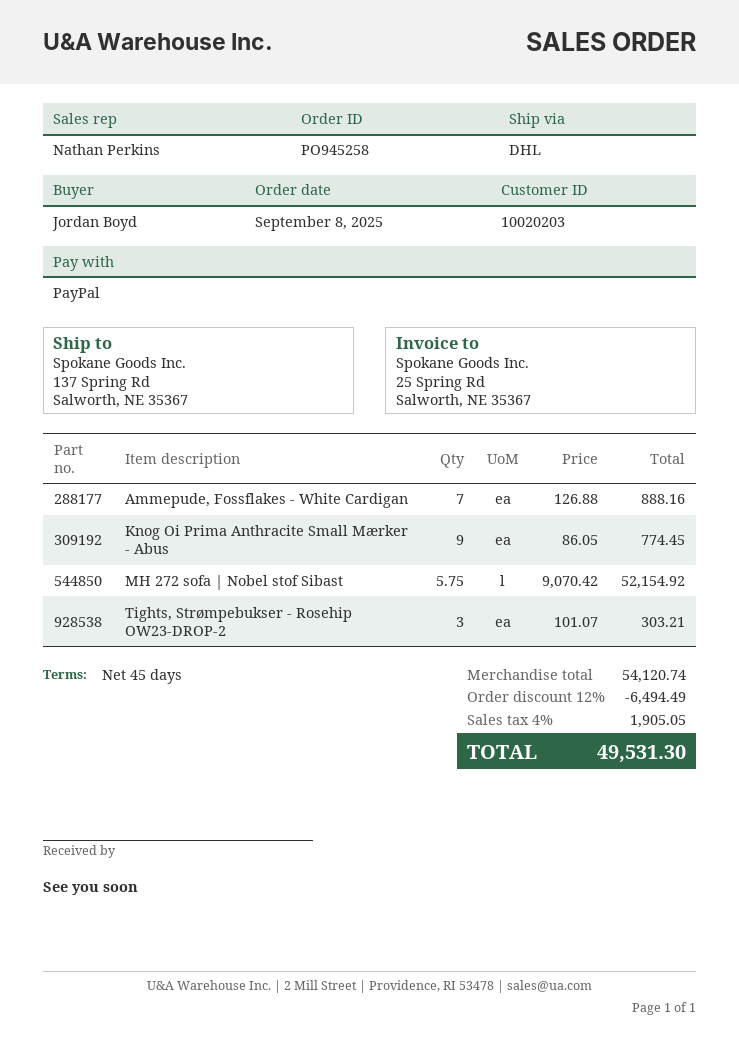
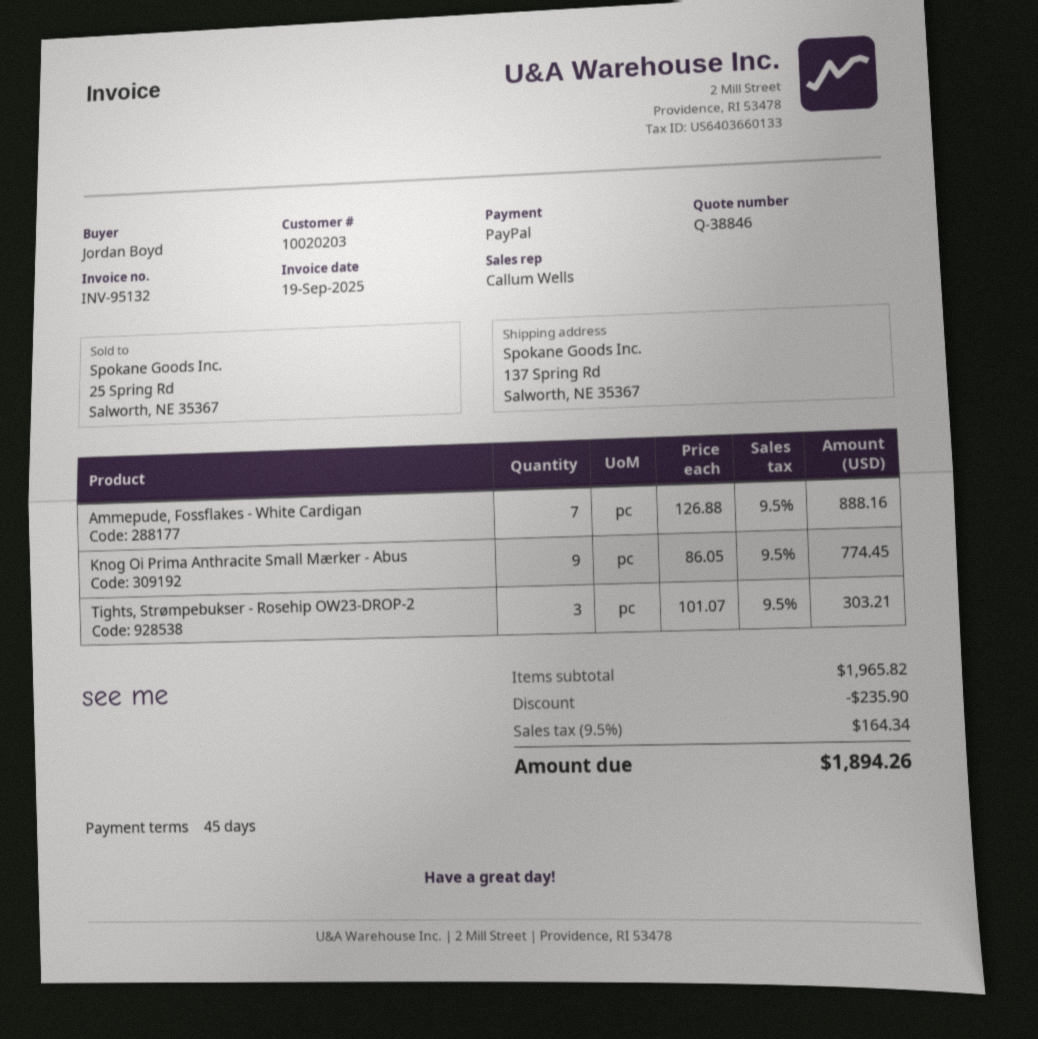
sales rep: Nathan Perkins -> Callum Wells
MH 272 sofa | Nobel stof Sibast: 5.75 x 9070.42 = 52154.92 -> none
subtotal: 54120.74 -> 1965.82
discount: 6494.49 -> 235.90
tax: 4% = 1905.05 -> 9.5% = 164.34
total: 49531.30 -> 1894.26

